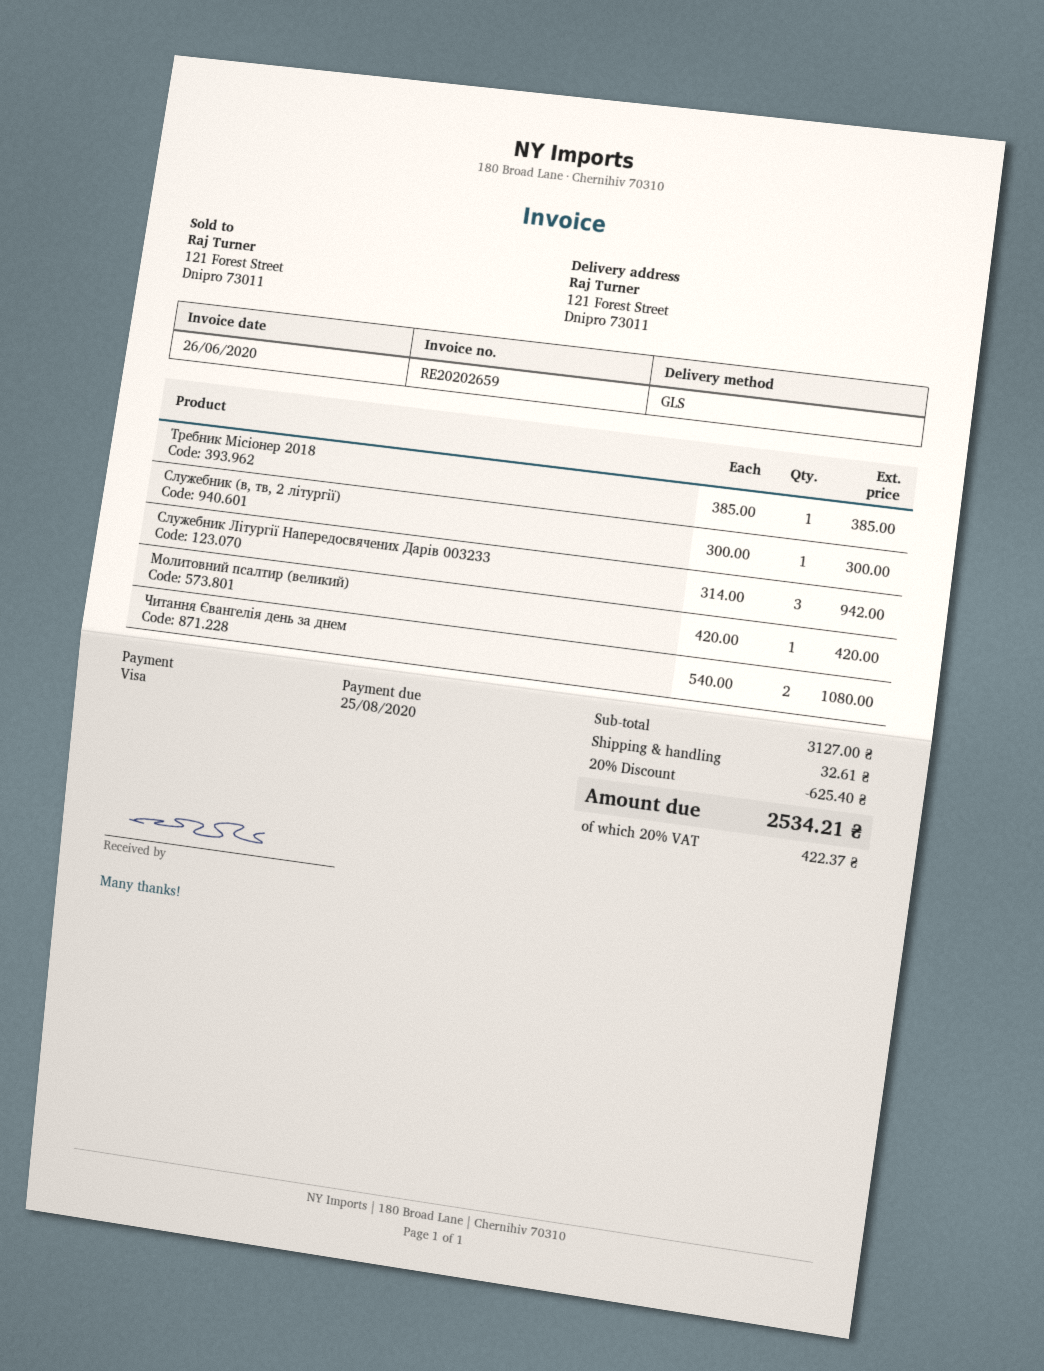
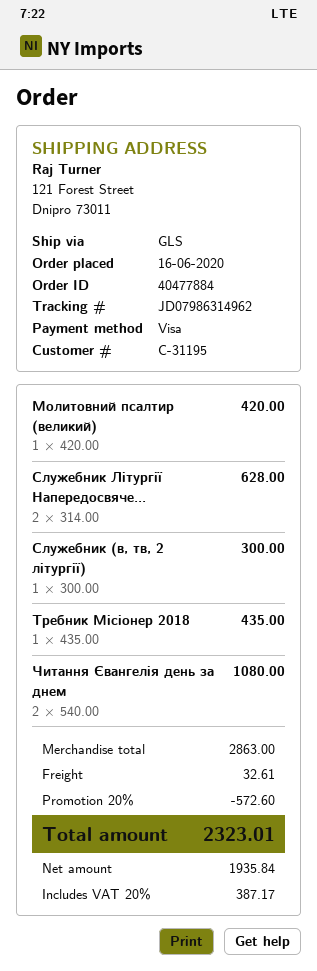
Требник Місіонер 2018: 1 x 385.00 = 385.00 -> 1 x 435.00 = 435.00
Служебник Літургії Напередосвячених Дарів 003233: 3 x 314.00 = 942.00 -> 2 x 314.00 = 628.00
subtotal: 3127.00 -> 2863.00
discount: 20% = 625.40 -> 20% = 572.60
tax: 20% = 422.37 -> 20% = 387.17
total: 2534.21 -> 2323.01

